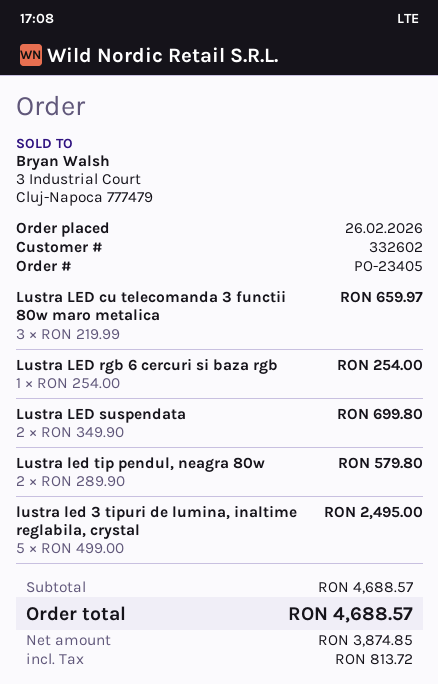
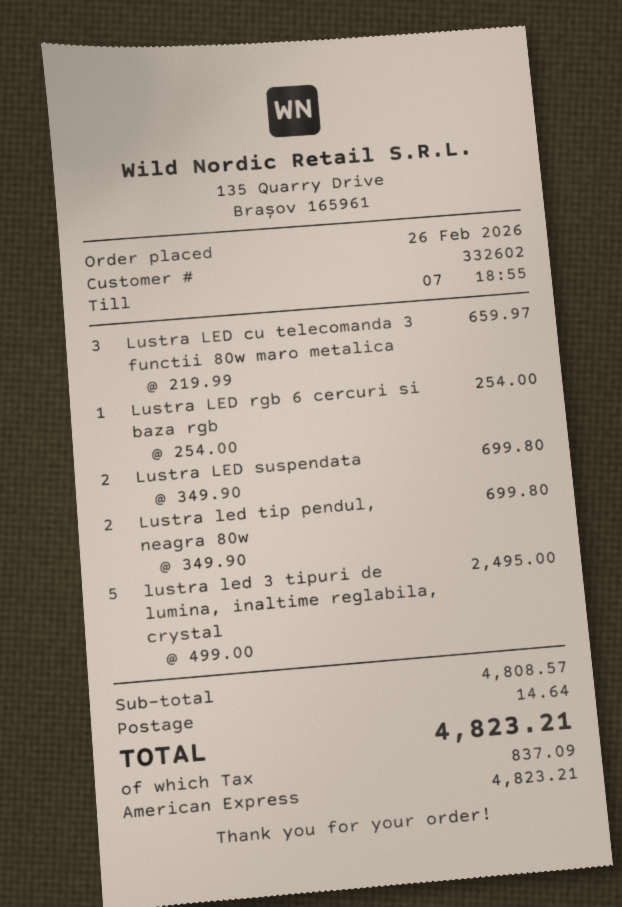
Lustra led tip pendul, neagra 80w: 2 x 289.90 = 579.80 -> 2 x 349.90 = 699.80
subtotal: 4688.57 -> 4808.57
shipping: none -> 14.64
tax: 813.72 -> 837.09
total: 4688.57 -> 4823.21

